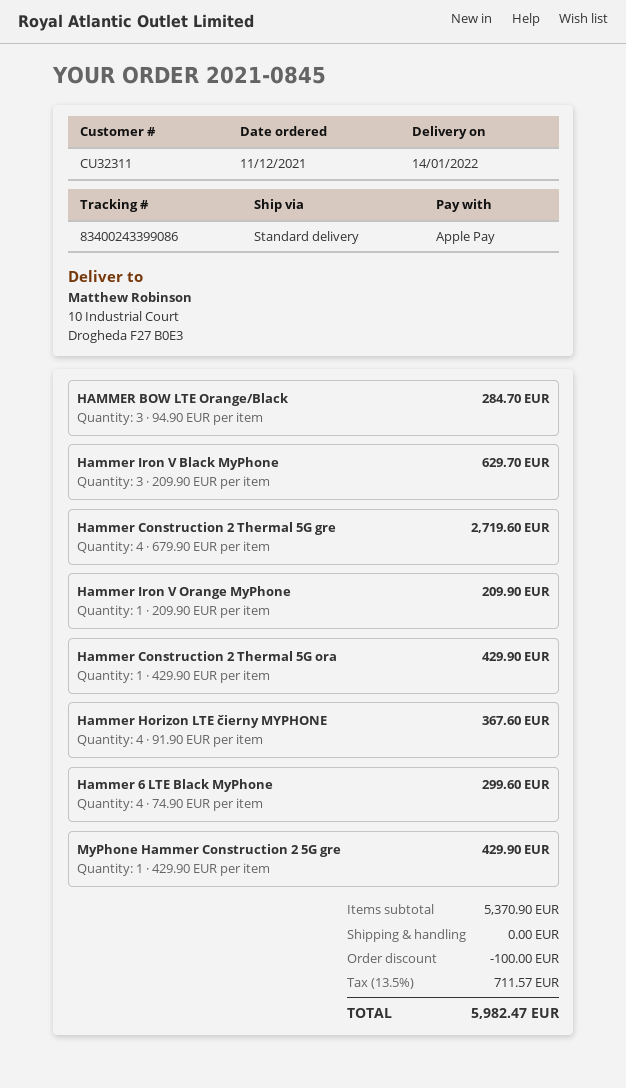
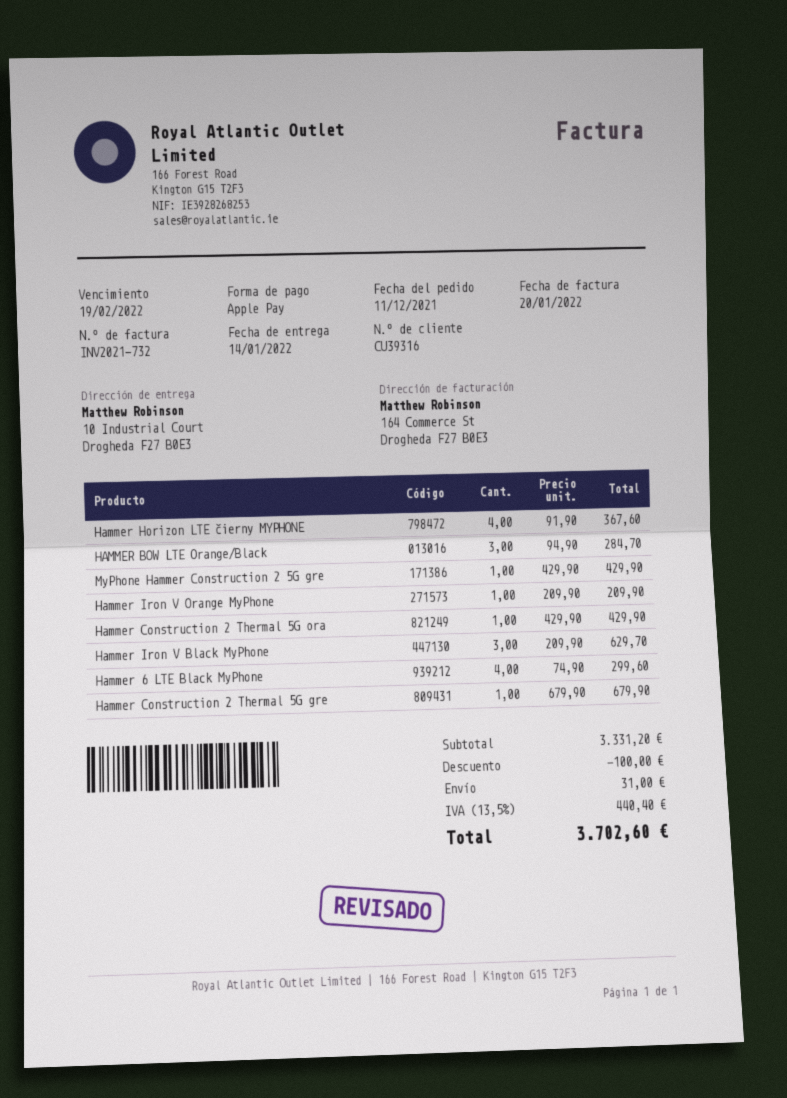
customer number: CU32311 -> CU39316
Hammer Construction 2 Thermal 5G gre: 4 x 679.90 = 2719.60 -> 1 x 679.90 = 679.90
subtotal: 5370.90 -> 3331.20
shipping: 0.00 -> 31.00
tax: 13.5% = 711.57 -> 13.5% = 440.40
total: 5982.47 -> 3702.60

